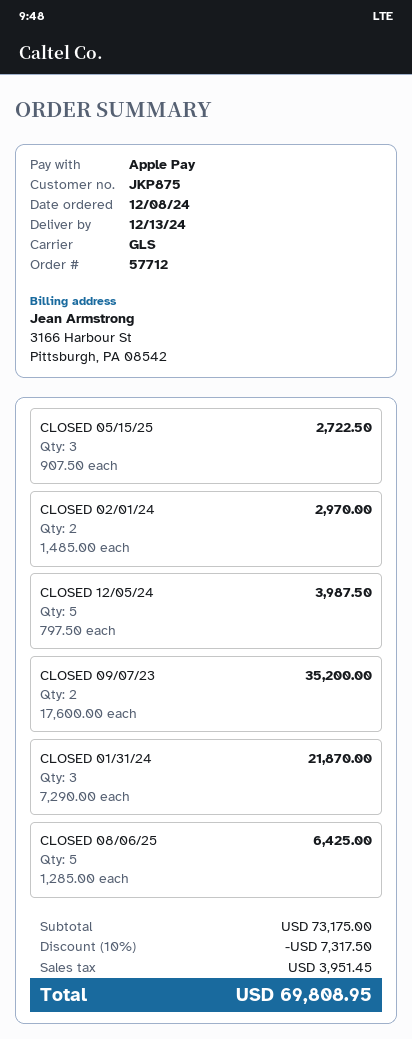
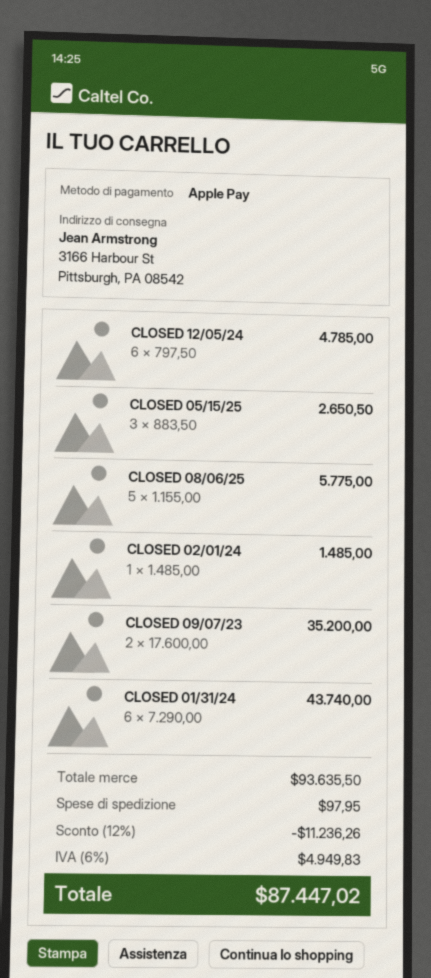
CLOSED 05/15/25: 3 x 907.50 = 2722.50 -> 3 x 883.50 = 2650.50
CLOSED 02/01/24: 2 x 1485.00 = 2970.00 -> 1 x 1485.00 = 1485.00
CLOSED 12/05/24: 5 x 797.50 = 3987.50 -> 6 x 797.50 = 4785.00
CLOSED 01/31/24: 3 x 7290.00 = 21870.00 -> 6 x 7290.00 = 43740.00
CLOSED 08/06/25: 5 x 1285.00 = 6425.00 -> 5 x 1155.00 = 5775.00
subtotal: 73175.00 -> 93635.50
discount: 10% = 7317.50 -> 12% = 11236.26
shipping: none -> 97.95
tax: 3951.45 -> 4949.83
total: 69808.95 -> 87447.02

